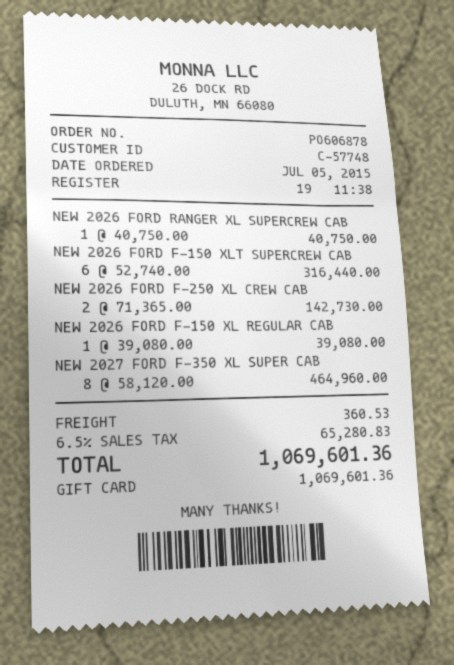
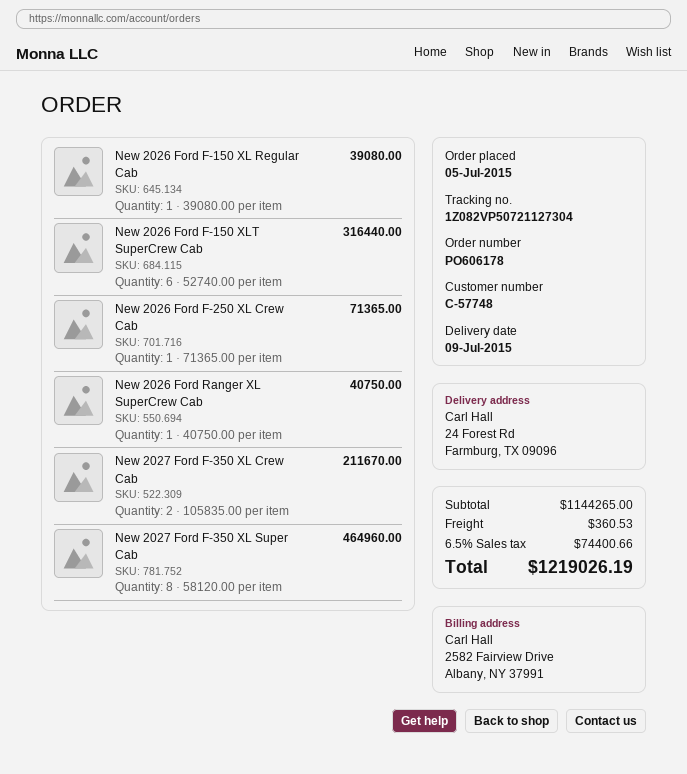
order number: PO606878 -> PO606178
NEW 2026 FORD F-250 XL CREW CAB: 2 x 71365.00 = 142730.00 -> 1 x 71365.00 = 71365.00
New 2027 Ford F-350 XL Crew Cab: none -> 2 x 105835.00 = 211670.00
tax: 6.5% = 65280.83 -> 6.5% = 74400.66
total: 1069601.36 -> 1219026.19

